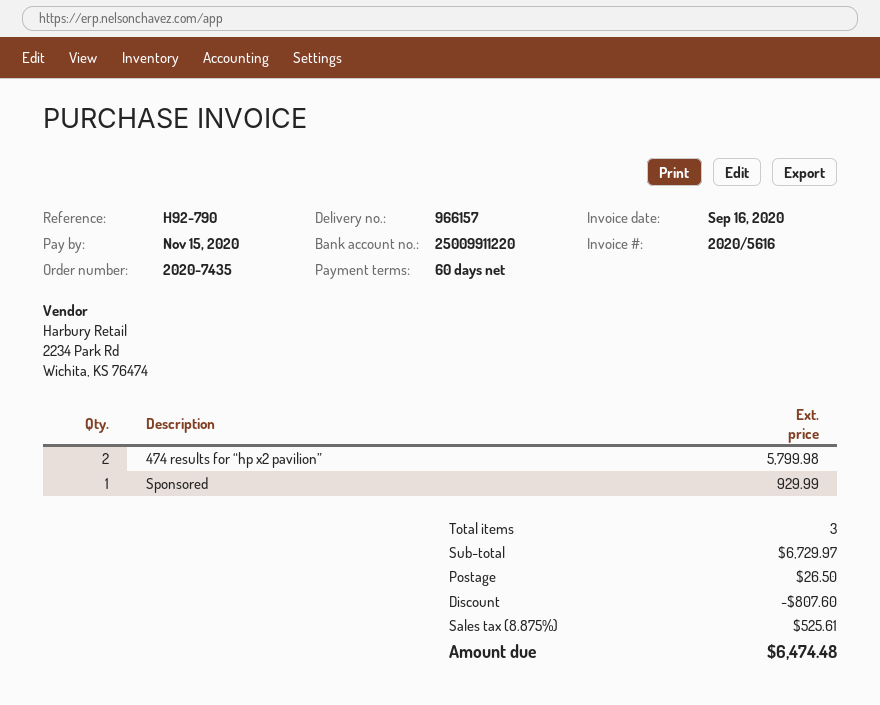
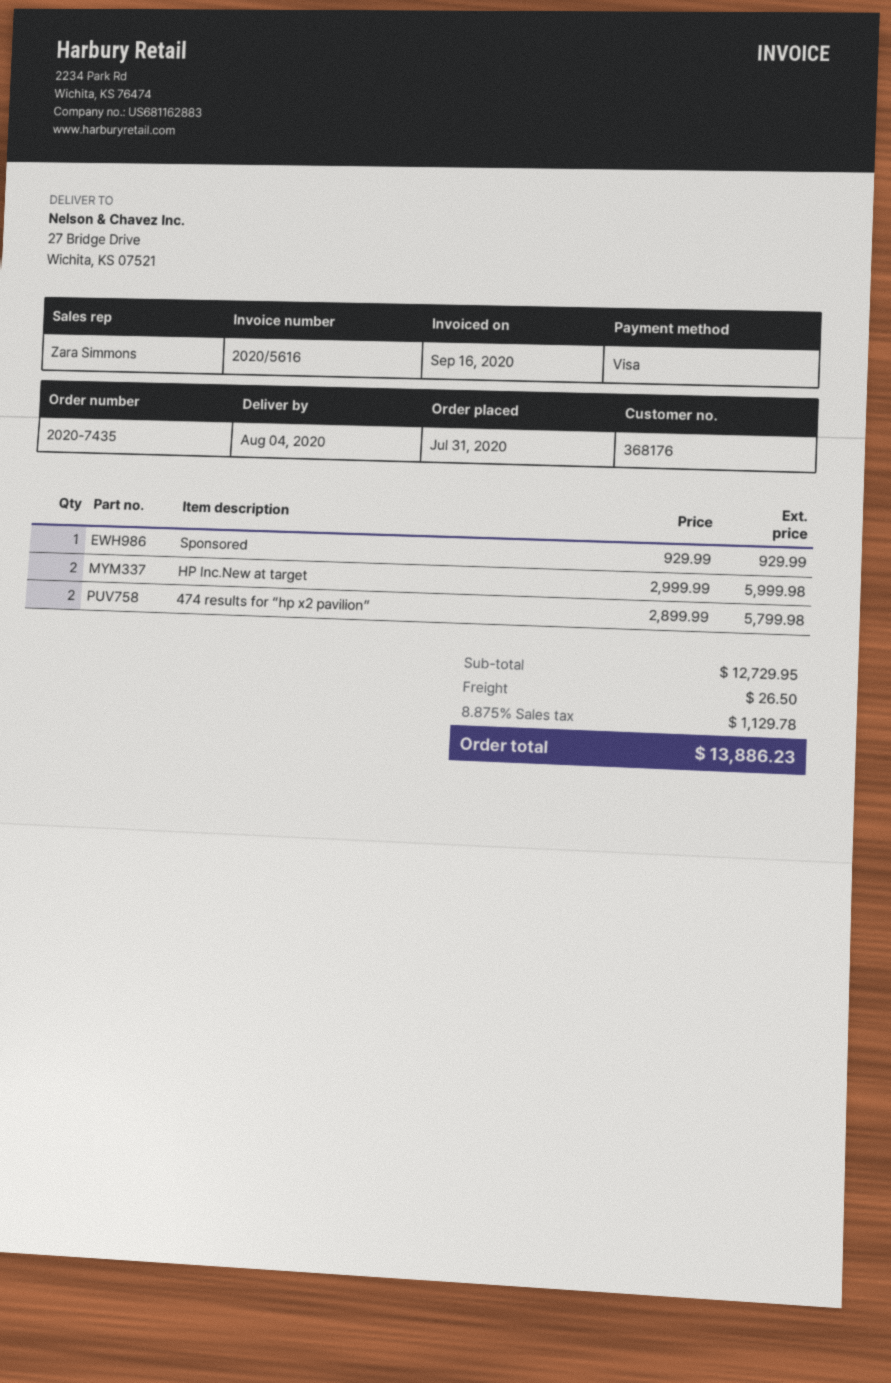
HP Inc.New at target: none -> 2 for 5999.98
subtotal: 6729.97 -> 12729.95
discount: 807.60 -> none
tax: 8.875% = 525.61 -> 8.875% = 1129.78
total: 6474.48 -> 13886.23

